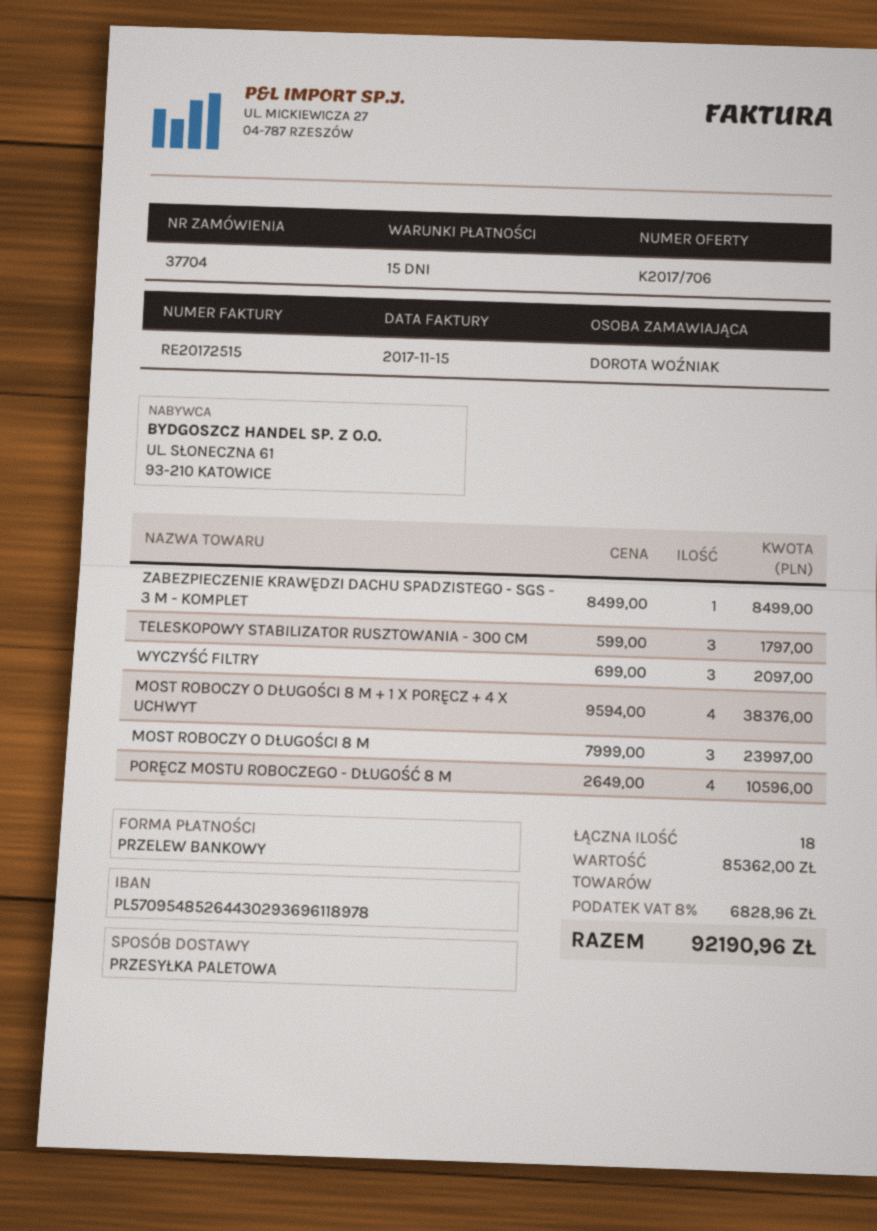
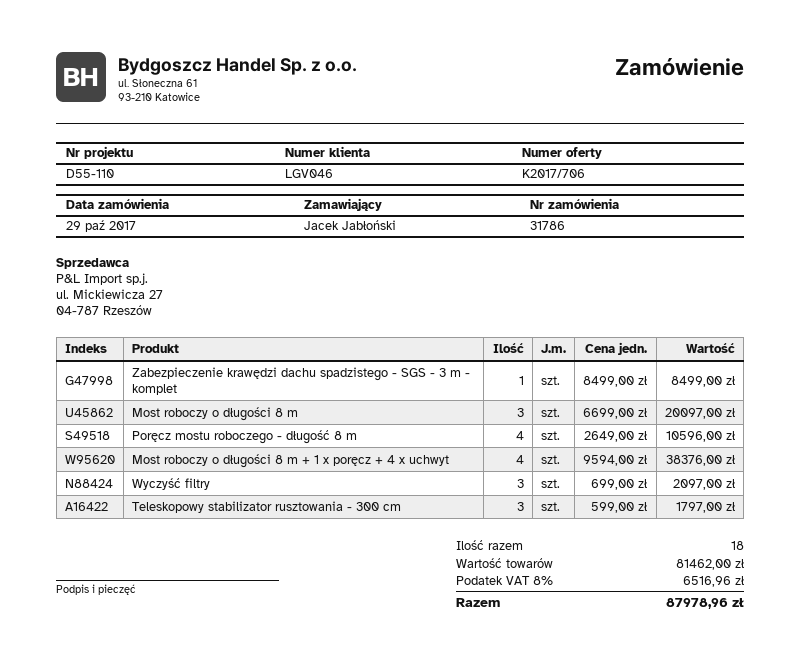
order number: 37704 -> 31786
ordered by: DOROTA WOŹNIAK -> Jacek Jabłoński
MOST ROBOCZY O DŁUGOŚCI 8 M: 3 x 7999.00 = 23997.00 -> 3 x 6699.00 = 20097.00
subtotal: 85362.00 -> 81462.00
tax: 8% = 6828.96 -> 8% = 6516.96
total: 92190.96 -> 87978.96

